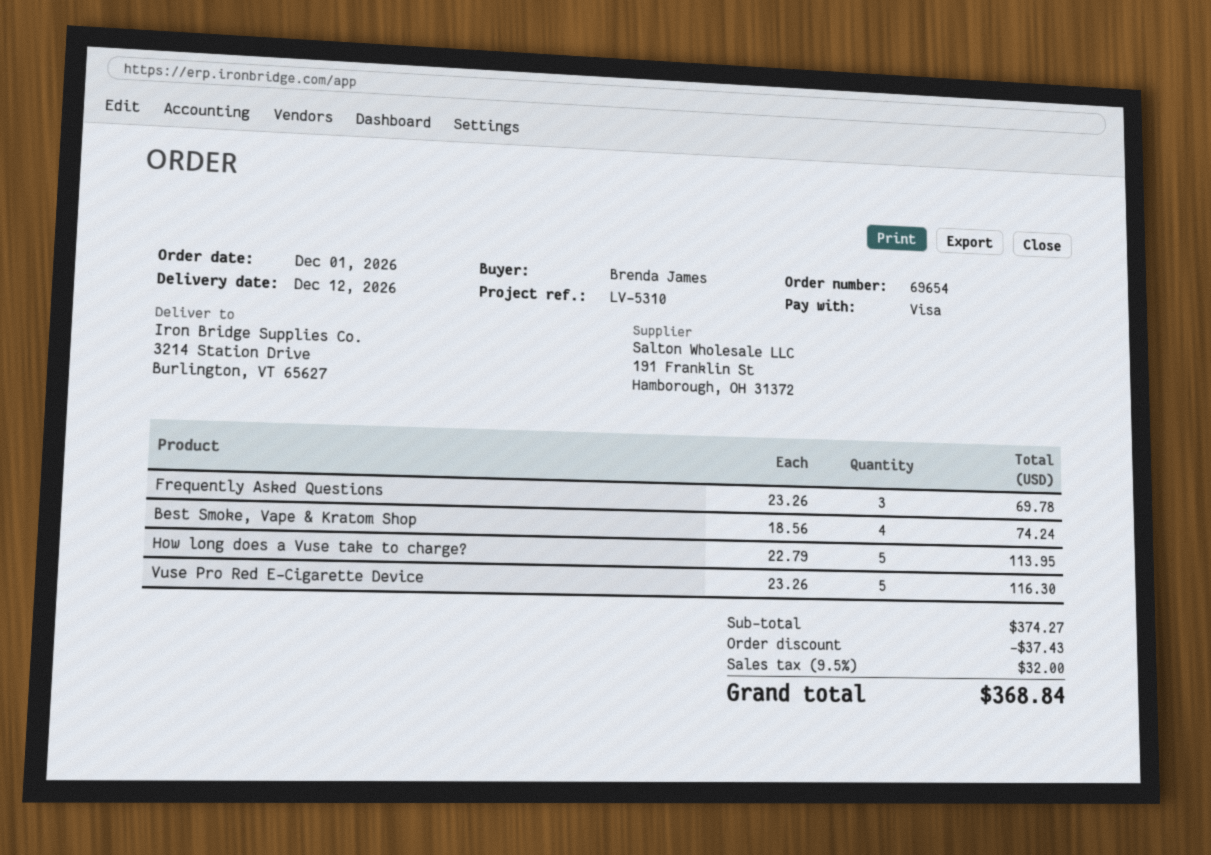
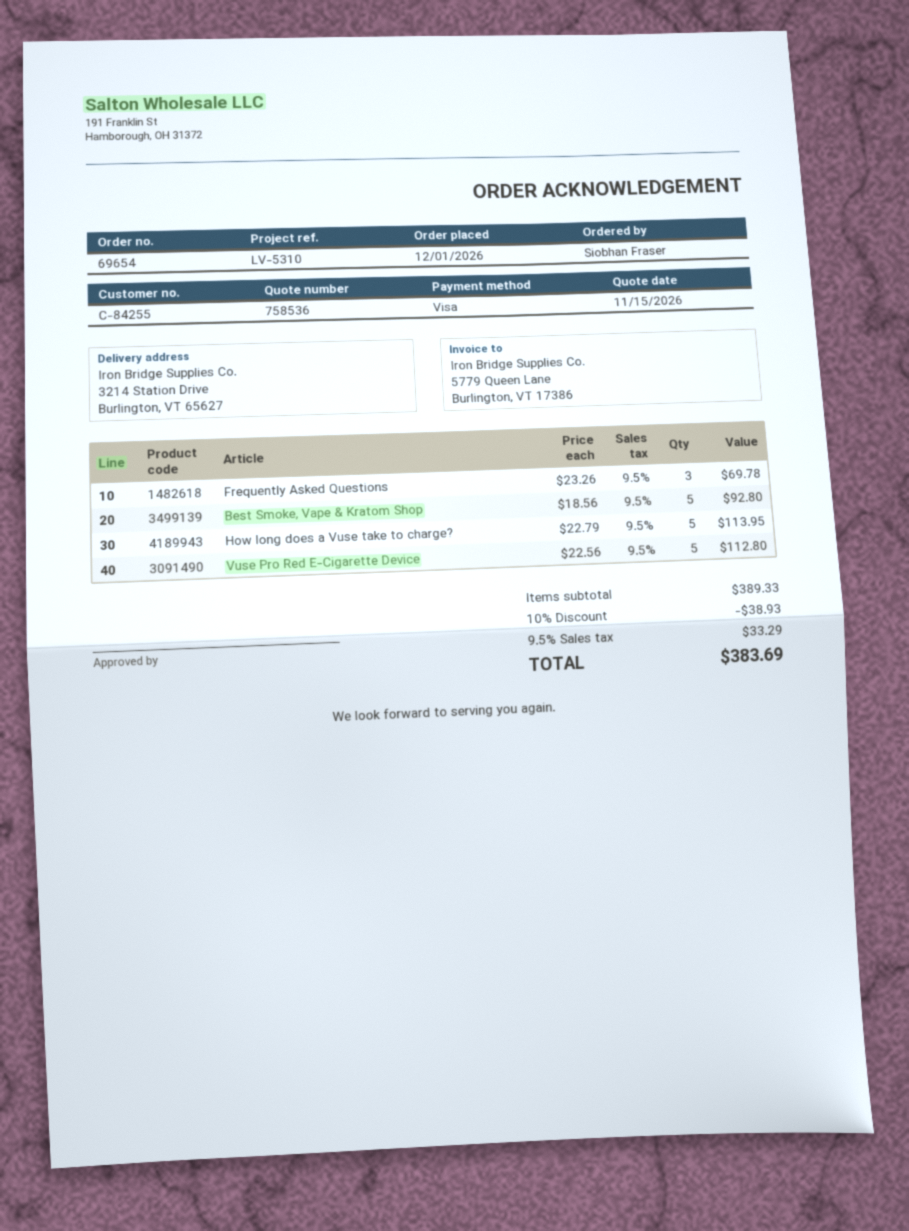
ordered by: Brenda James -> Siobhan Fraser
Best Smoke, Vape & Kratom Shop: 4 x 18.56 = 74.24 -> 5 x 18.56 = 92.80
Vuse Pro Red E-Cigarette Device: 5 x 23.26 = 116.30 -> 5 x 22.56 = 112.80
subtotal: 374.27 -> 389.33
discount: 37.43 -> 38.93
tax: 9.5% = 32.00 -> 9.5% = 33.29
total: 368.84 -> 383.69

